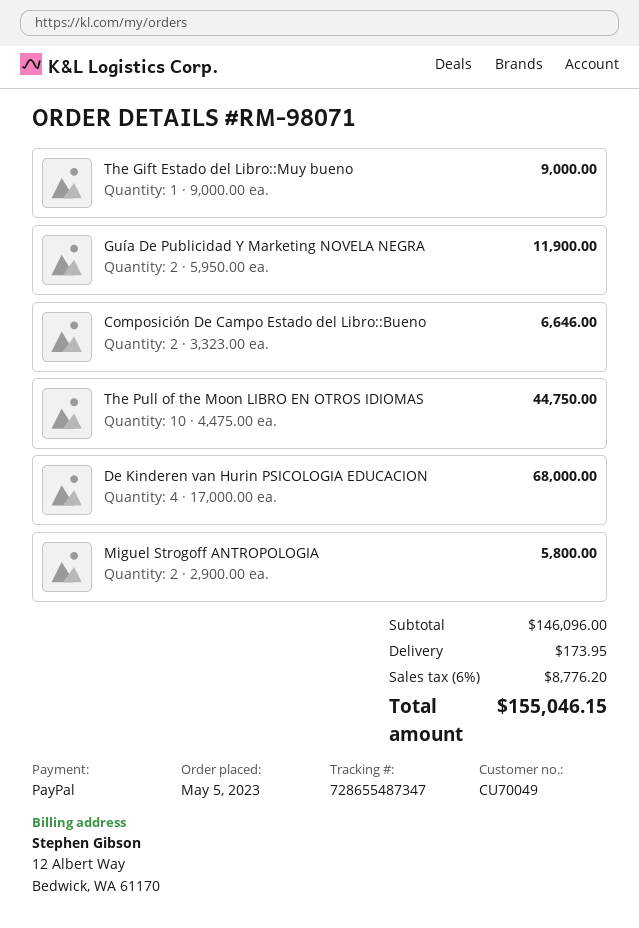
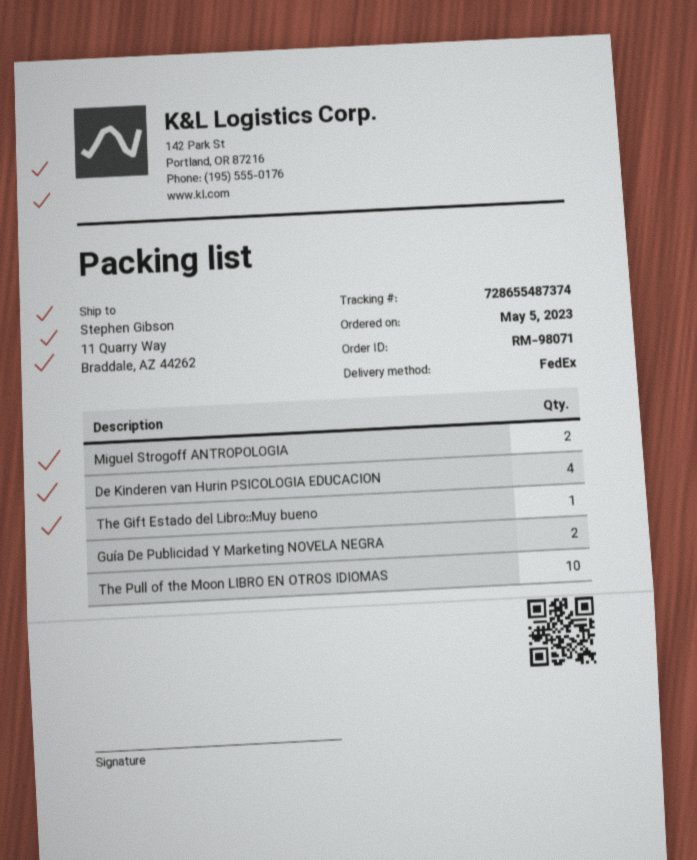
tracking number: 728655487347 -> 728655487374
Composición De Campo Estado del Libro::Bueno: 2 -> none

